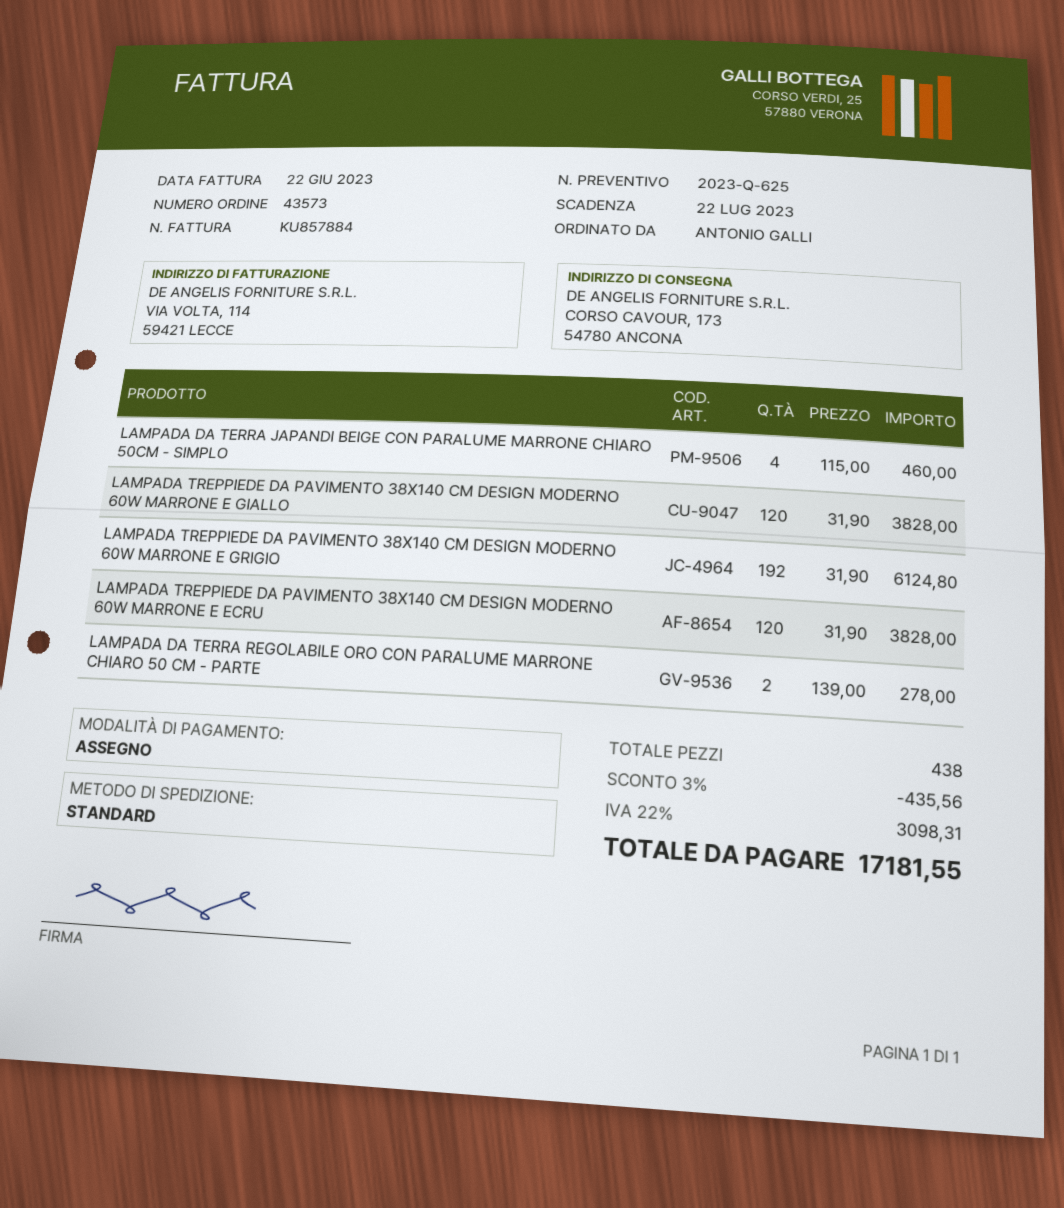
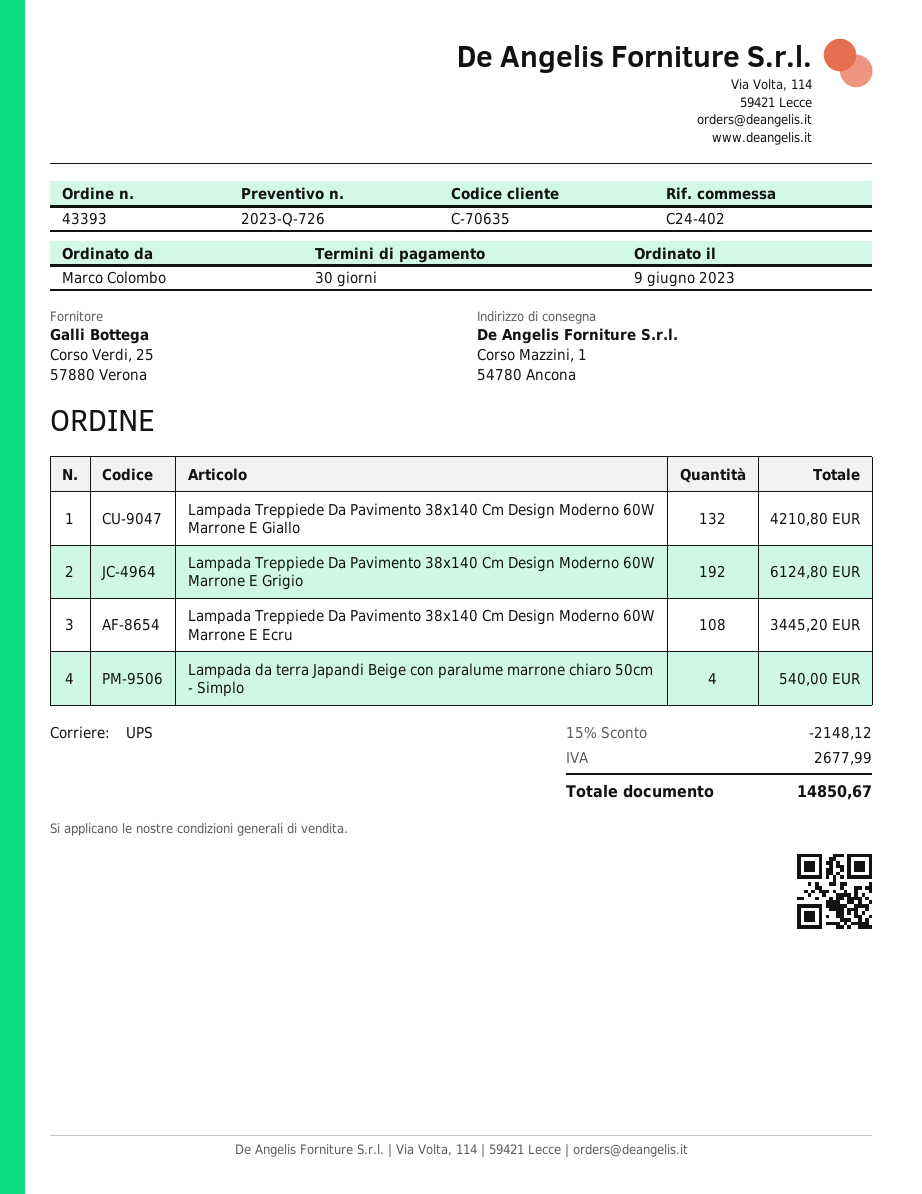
quote number: 2023-Q-625 -> 2023-Q-726
order number: 43573 -> 43393
ordered by: ANTONIO GALLI -> Marco Colombo
shipping method: standard -> UPS
ship to: CORSO CAVOUR, 173, 54780 ANCONA -> Corso Mazzini, 1, 54780 Ancona
LAMPADA DA TERRA JAPANDI BEIGE CON PARALUME MARRONE CHIARO 50CM - SIMPLO: 4 for 460.00 -> 4 for 540.00
LAMPADA TREPPIEDE DA PAVIMENTO 38X140 CM DESIGN MODERNO 60W MARRONE E GIALLO: 120 for 3828.00 -> 132 for 4210.80
LAMPADA TREPPIEDE DA PAVIMENTO 38X140 CM DESIGN MODERNO 60W MARRONE E ECRU: 120 for 3828.00 -> 108 for 3445.20
LAMPADA DA TERRA REGOLABILE ORO CON PARALUME MARRONE CHIARO 50 CM - PARTE: 2 for 278.00 -> none
discount: 3% = 435.56 -> 15% = 2148.12
tax: 3098.31 -> 2677.99
total: 17181.55 -> 14850.67

